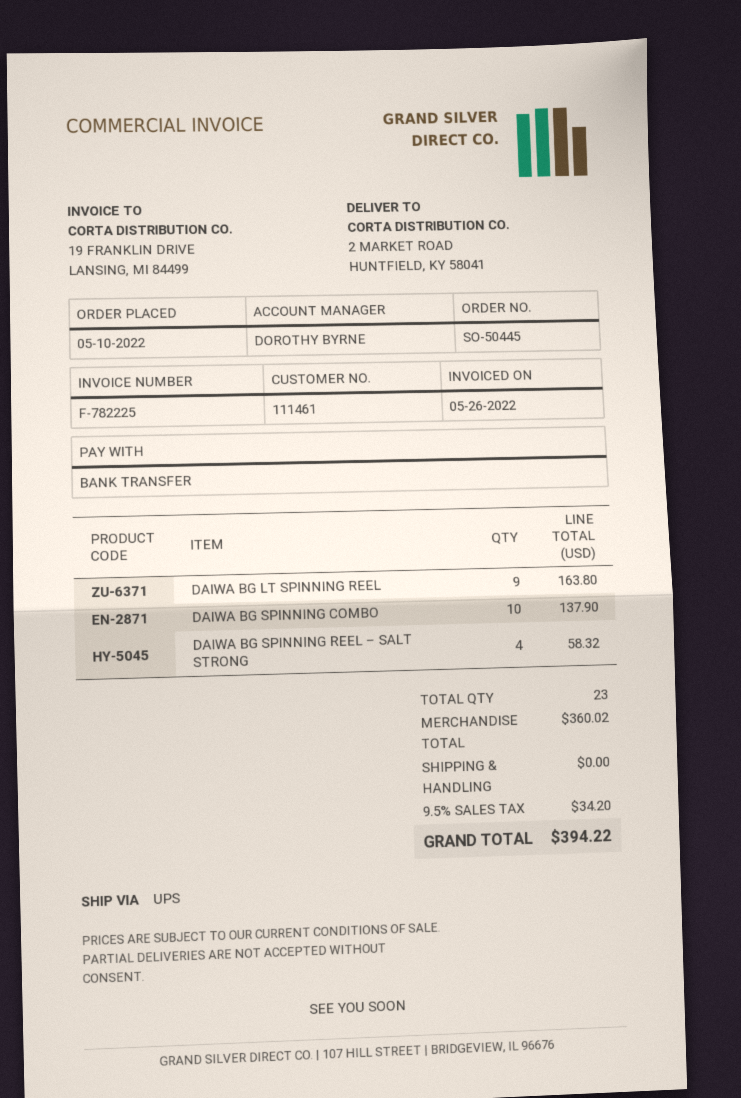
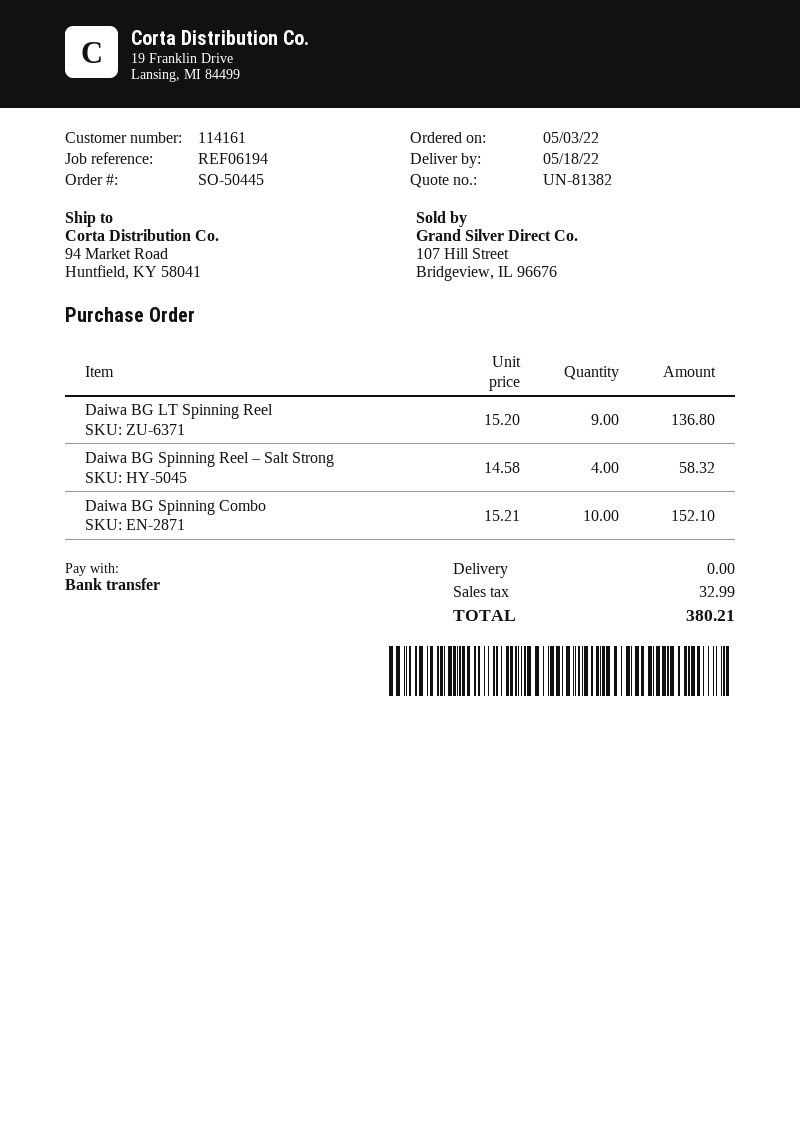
order date: 2022-05-10 -> 2022-05-03
customer number: 111461 -> 114161
ship to: 2 MARKET ROAD, HUNTFIELD, KY 58041 -> 94 Market Road, Huntfield, KY 58041
DAIWA BG LT SPINNING REEL: 9 for 163.80 -> 9 for 136.80
DAIWA BG SPINNING COMBO: 10 for 137.90 -> 10 for 152.10
tax: 34.20 -> 32.99
total: 394.22 -> 380.21

